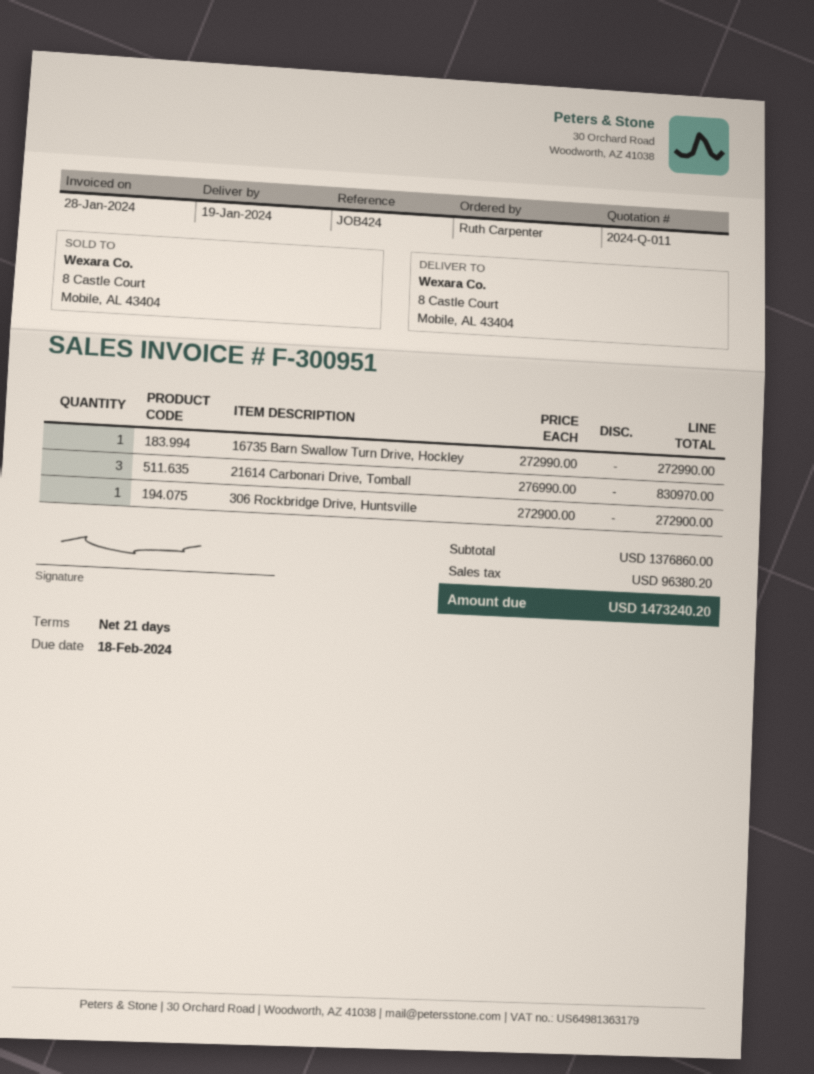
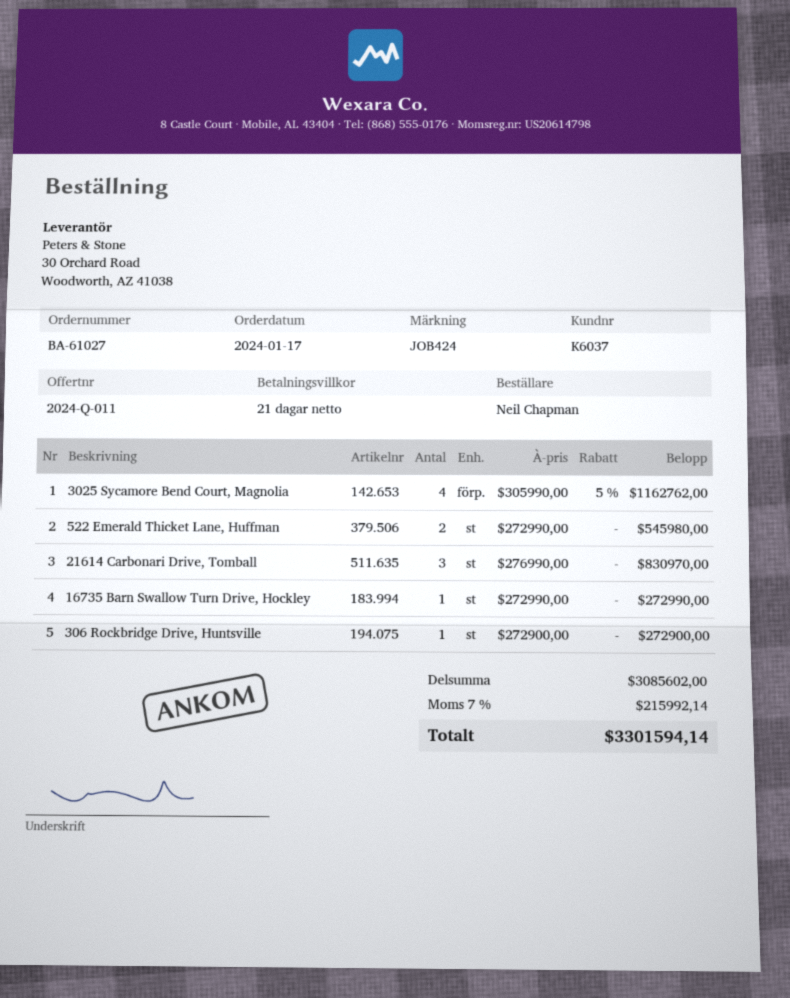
ordered by: Ruth Carpenter -> Neil Chapman
3025 Sycamore Bend Court, Magnolia: none -> 4 x 305990.00 - 5% = 1162762.00
522 Emerald Thicket Lane, Huffman: none -> 2 x 272990.00 = 545980.00
subtotal: 1376860.00 -> 3085602.00
tax: 96380.20 -> 215992.14
total: 1473240.20 -> 3301594.14

